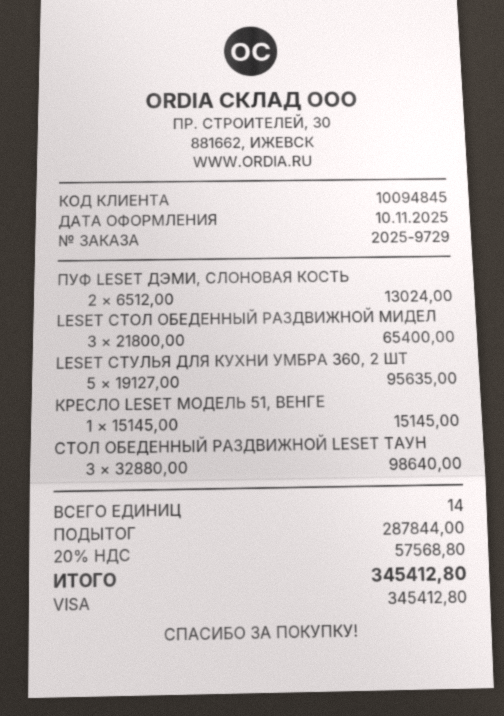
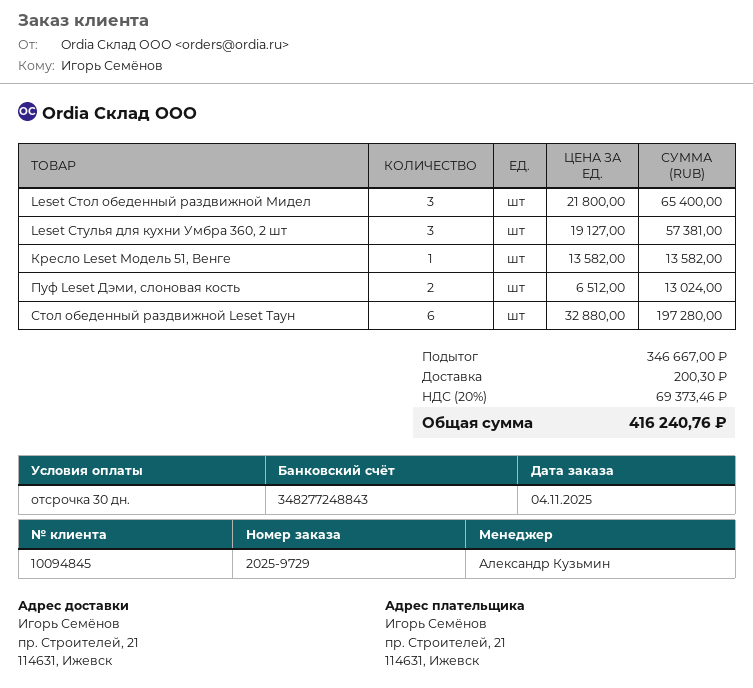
order date: 2025-11-10 -> 2025-11-04
LESET СТУЛЬЯ ДЛЯ КУХНИ УМБРА 360, 2 ШТ: 5 x 19127.00 = 95635.00 -> 3 x 19127.00 = 57381.00
КРЕСЛО LESET МОДЕЛЬ 51, ВЕНГЕ: 1 x 15145.00 = 15145.00 -> 1 x 13582.00 = 13582.00
СТОЛ ОБЕДЕННЫЙ РАЗДВИЖНОЙ LESET ТАУН: 3 x 32880.00 = 98640.00 -> 6 x 32880.00 = 197280.00
subtotal: 287844.00 -> 346667.00
shipping: none -> 200.30
tax: 20% = 57568.80 -> 20% = 69373.46
total: 345412.80 -> 416240.76

